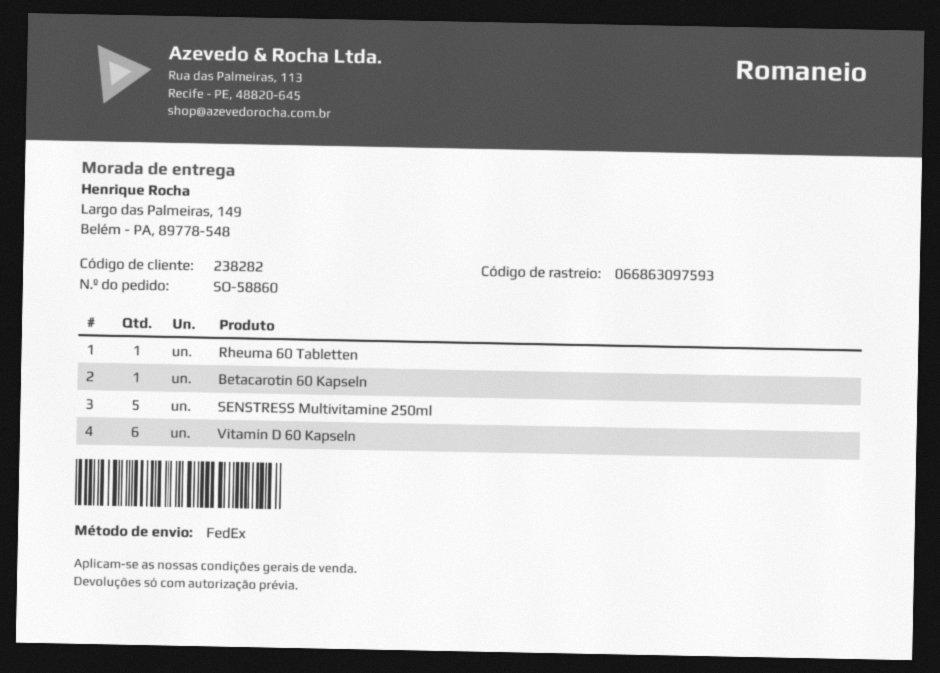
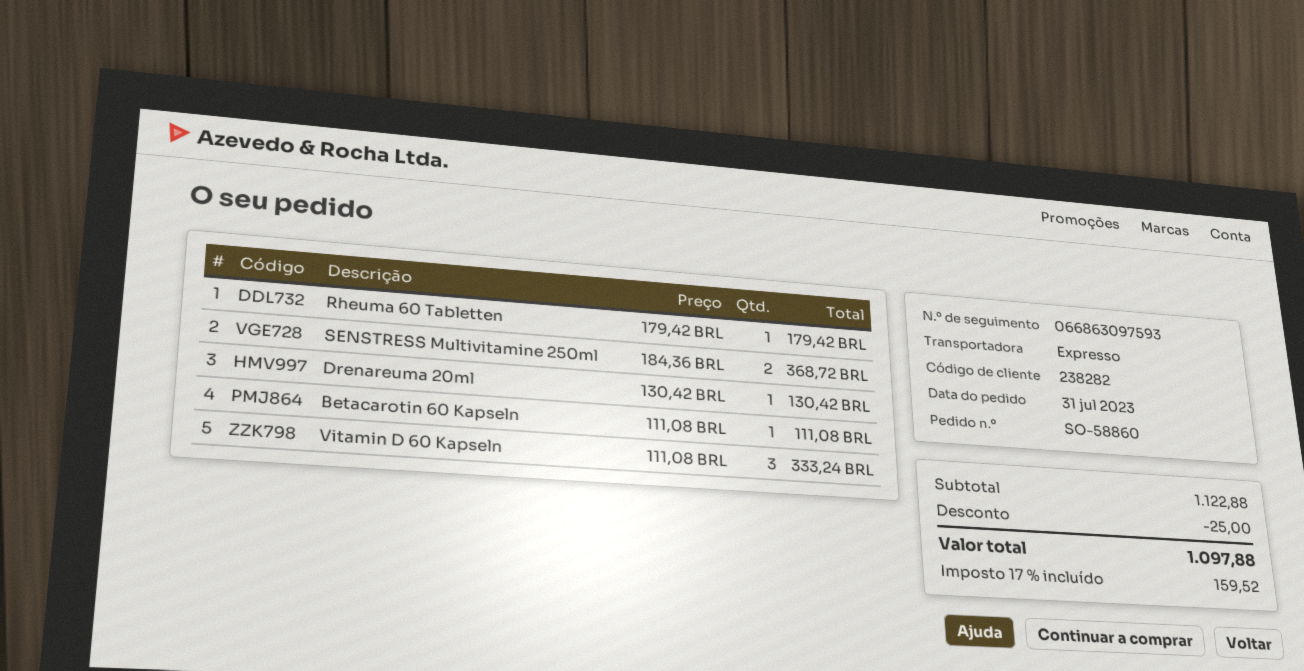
shipping method: FedEx -> express
SENSTRESS Multivitamine 250ml: 5 -> 2
Vitamin D 60 Kapseln: 6 -> 3
Drenareuma 20ml: none -> 1

